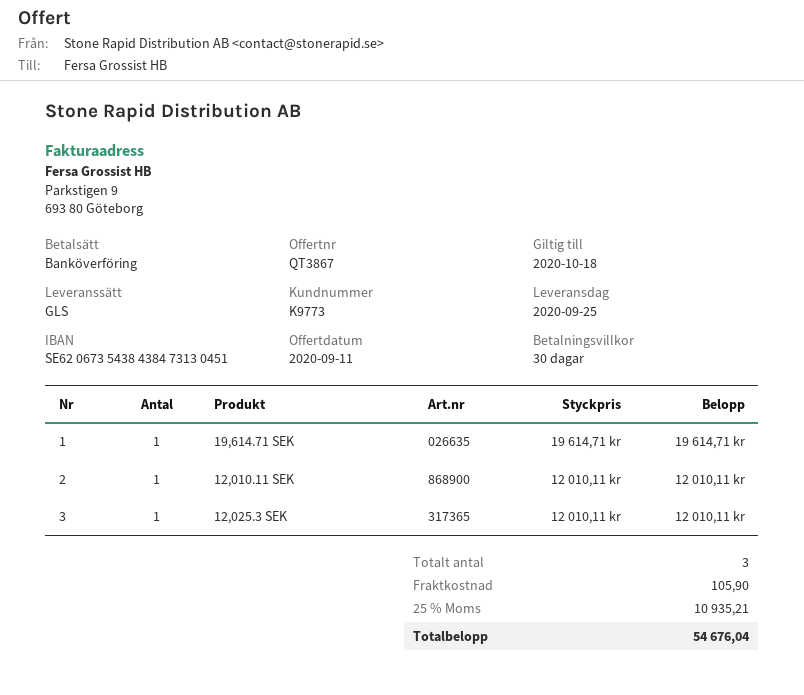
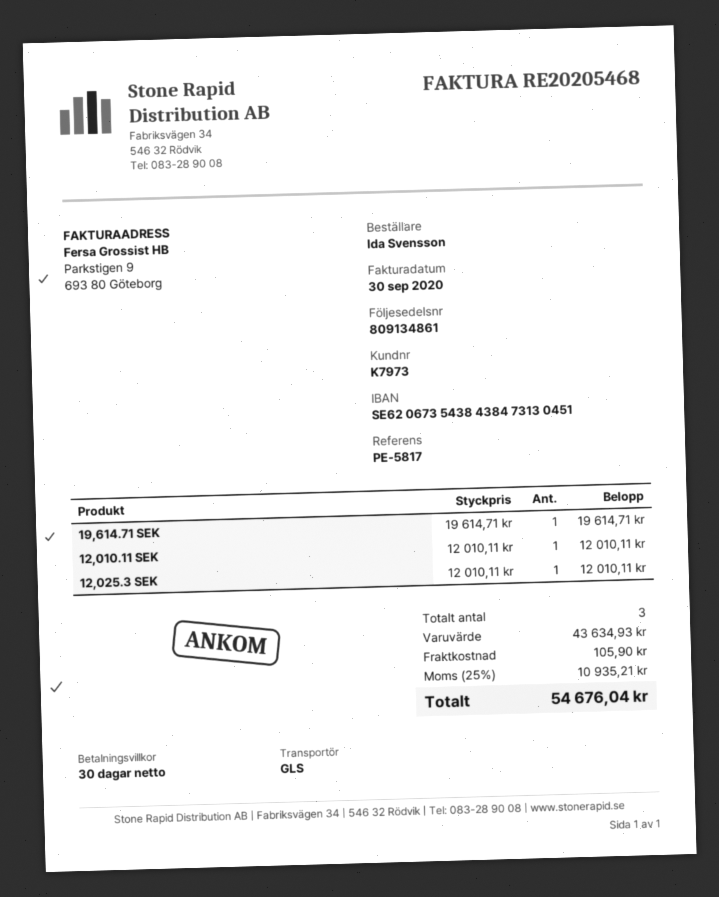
customer number: K9773 -> K7973

